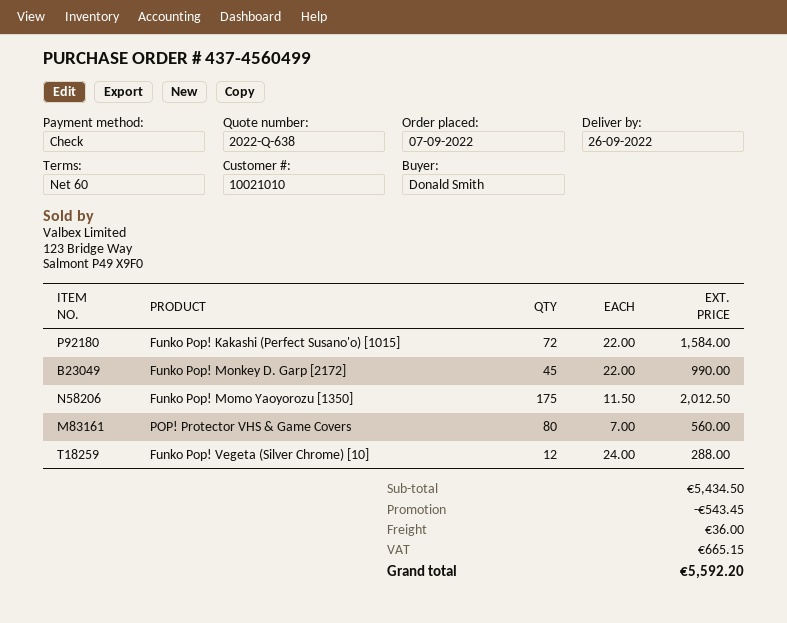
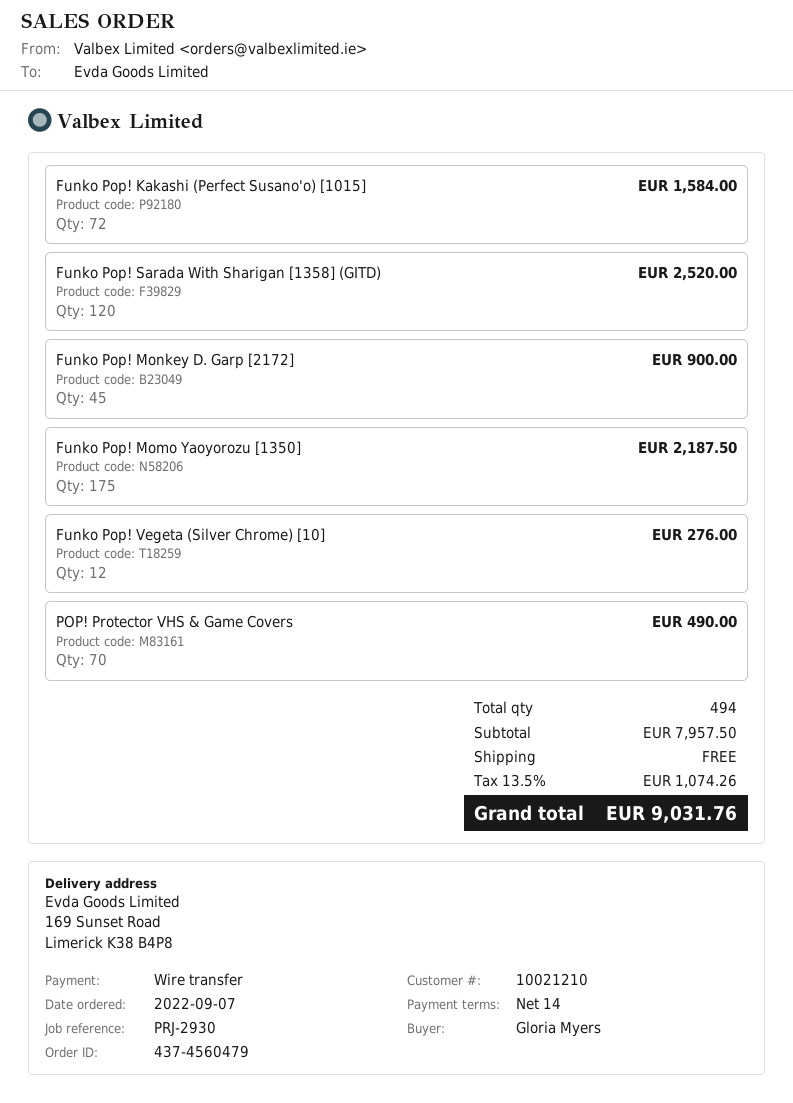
order number: 437-4560499 -> 437-4560479
payment terms: 60 days -> 14 days
customer number: 10021010 -> 10021210
ordered by: Donald Smith -> Gloria Myers
payment method: cheque -> bank transfer
Funko Pop! Monkey D. Garp [2172]: 45 for 990.00 -> 45 for 900.00
Funko Pop! Momo Yaoyorozu [1350]: 175 for 2012.50 -> 175 for 2187.50
POP! Protector VHS & Game Covers: 80 for 560.00 -> 70 for 490.00
Funko Pop! Vegeta (Silver Chrome) [10]: 12 for 288.00 -> 12 for 276.00
Funko Pop! Sarada With Sharigan [1358] (GITD): none -> 120 for 2520.00
subtotal: 5434.50 -> 7957.50
discount: 543.45 -> none
shipping: 36.00 -> 0.00
tax: 665.15 -> 1074.26
total: 5592.20 -> 9031.76

